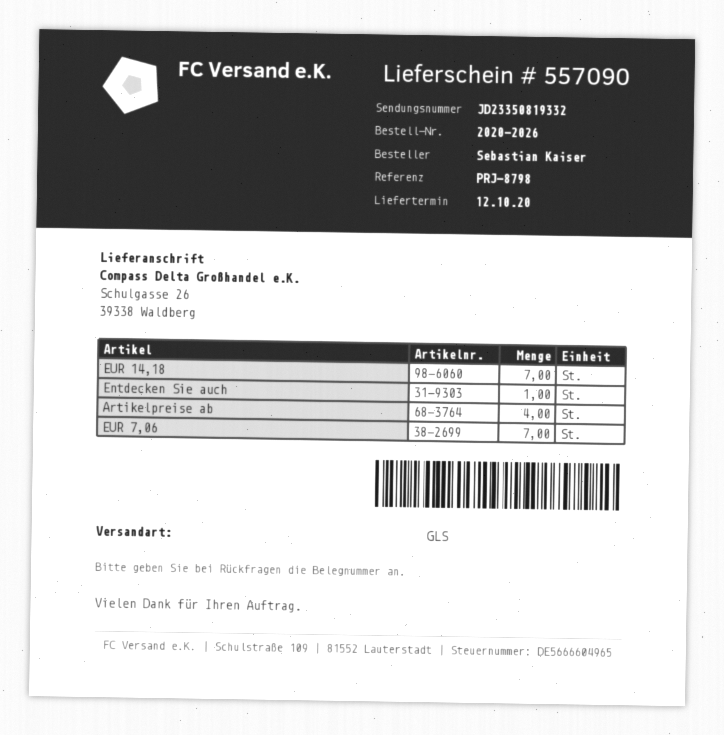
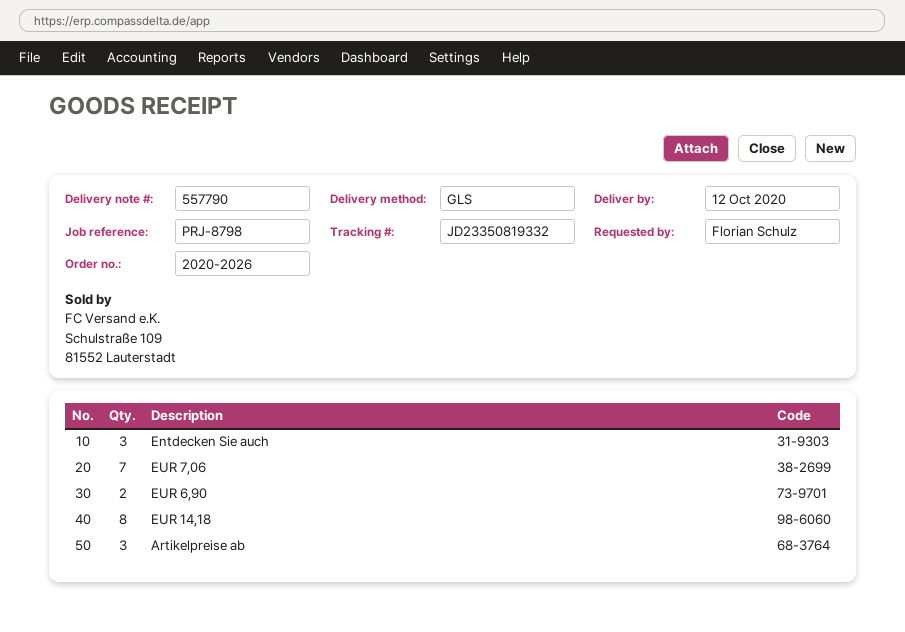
delivery note number: 557090 -> 557790
ordered by: Sebastian Kaiser -> Florian Schulz
EUR 14,18: 7 -> 8
Entdecken Sie auch: 1 -> 3
Artikelpreise ab: 4 -> 3
EUR 6,90: none -> 2

